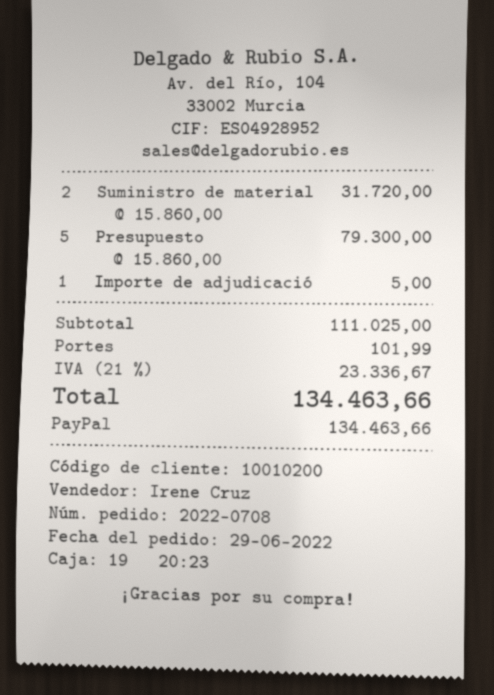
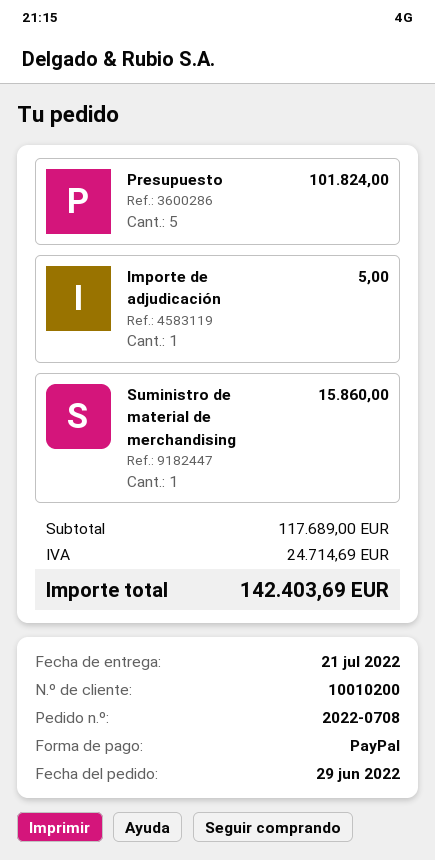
Suministro de material: 2 for 31720.00 -> 1 for 15860.00
Presupuesto: 5 for 79300.00 -> 5 for 101824.00
subtotal: 111025.00 -> 117689.00
shipping: 101.99 -> none
tax: 23336.67 -> 24714.69
total: 134463.66 -> 142403.69

